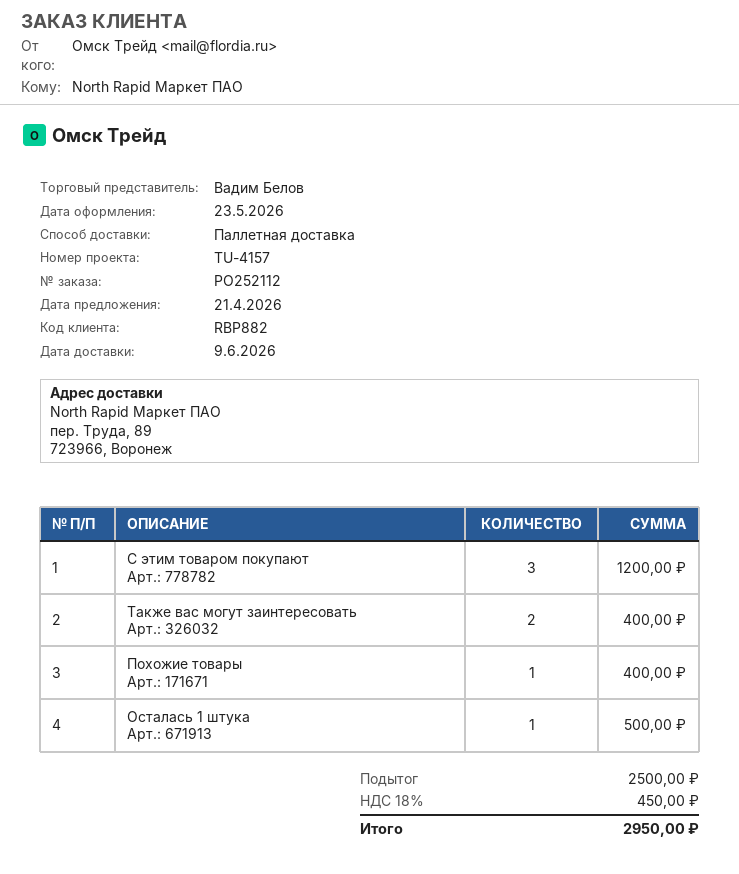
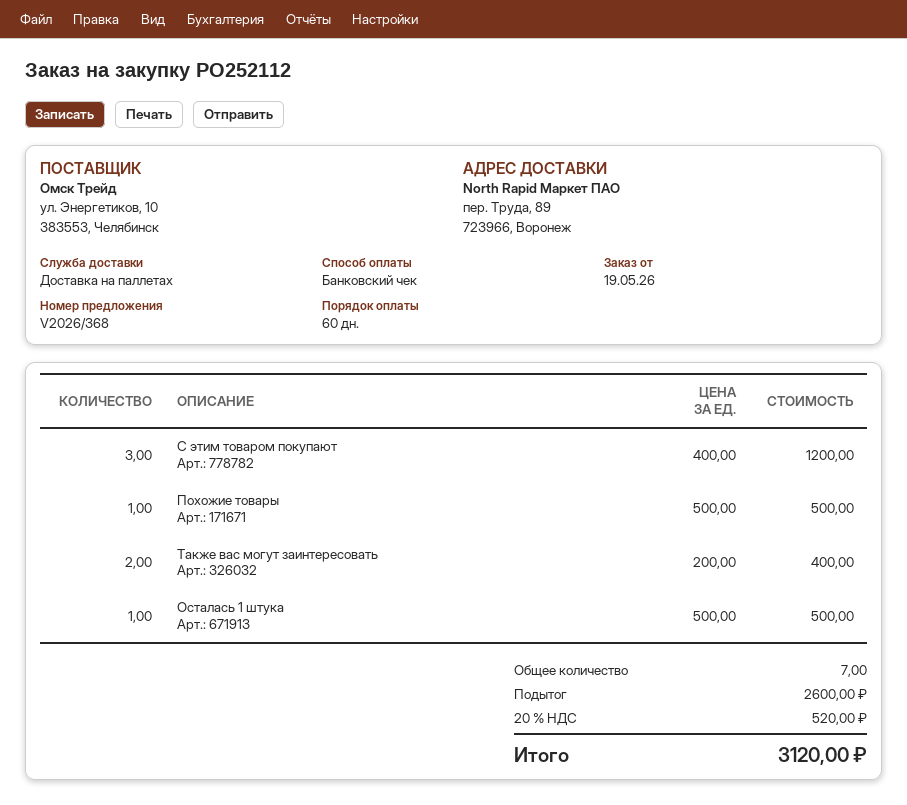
order date: 2026-05-23 -> 2026-05-19
Похожие товары: 1 for 400.00 -> 1 for 500.00
subtotal: 2500.00 -> 2600.00
tax: 18% = 450.00 -> 20% = 520.00
total: 2950.00 -> 3120.00

